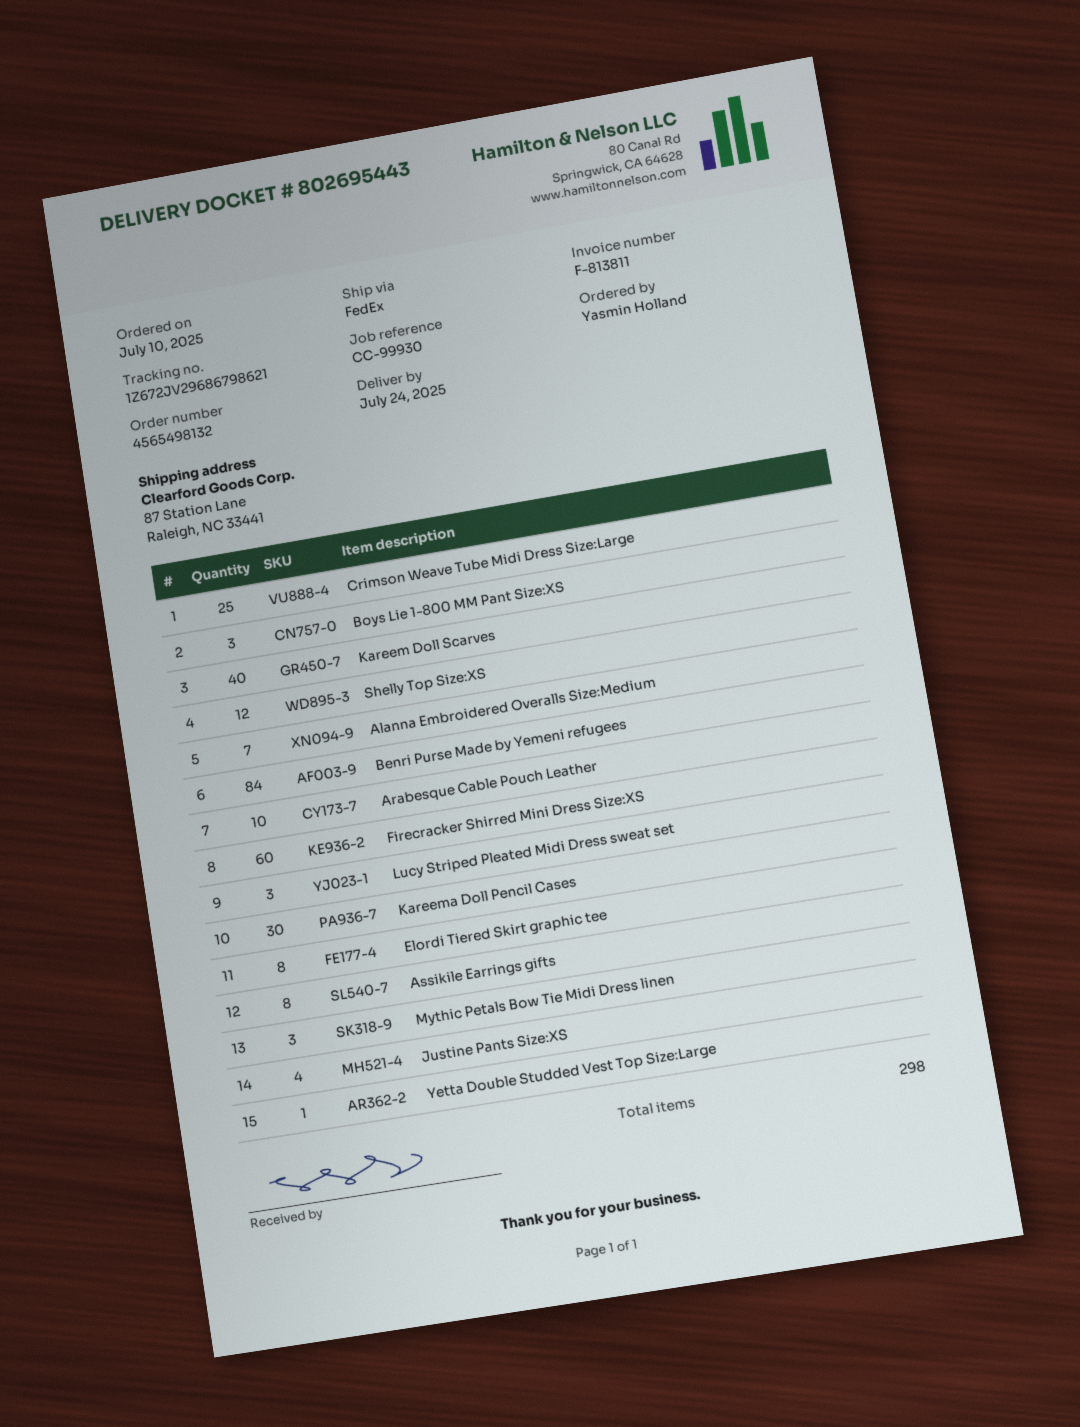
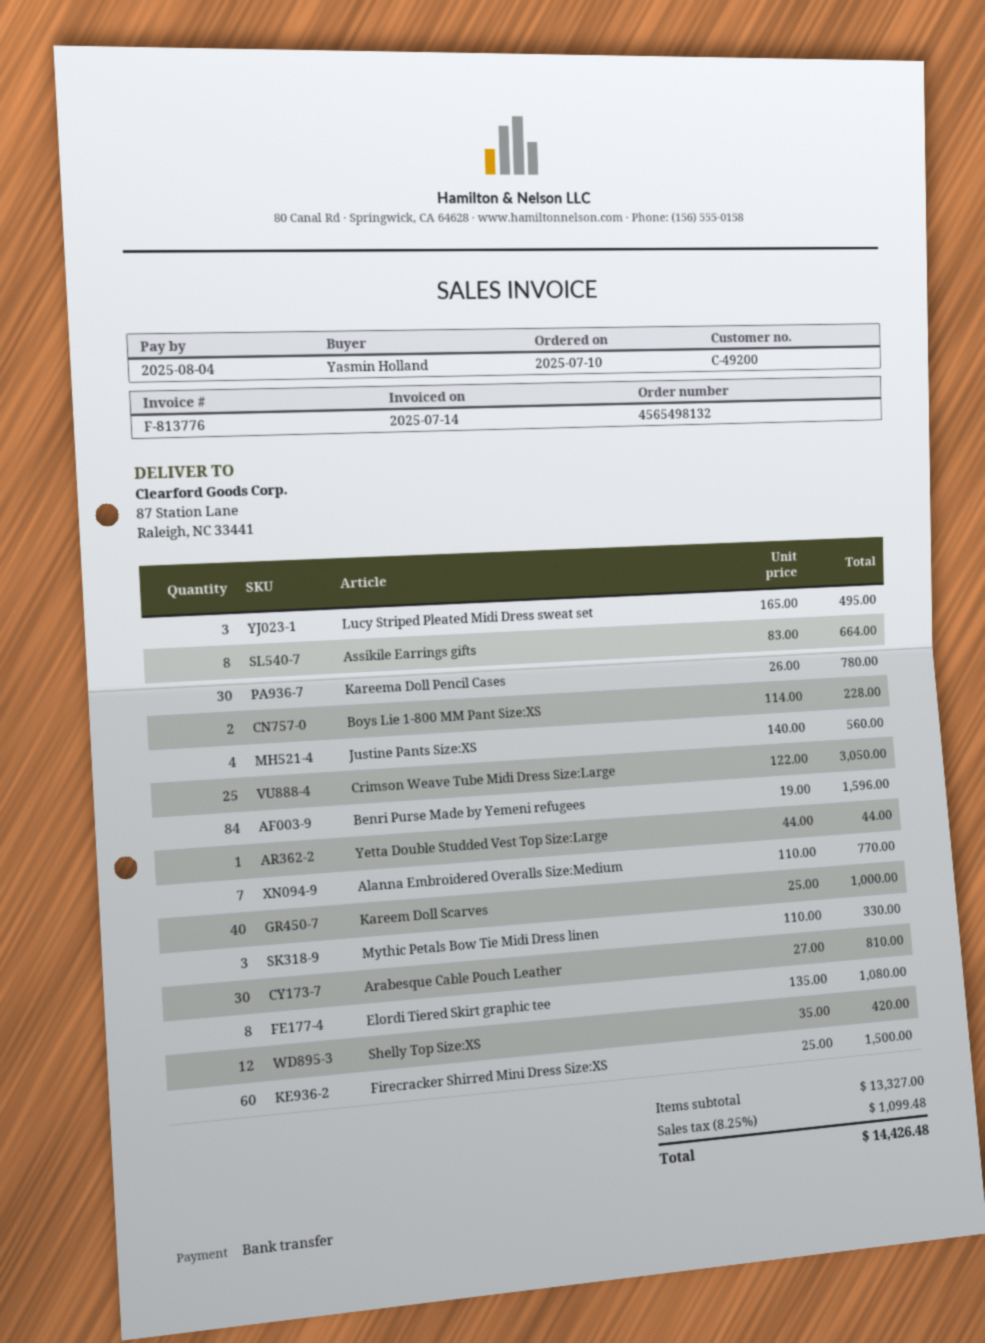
invoice number: F-813811 -> F-813776
Boys Lie 1-800 MM Pant Size:XS: 3 -> 2
Arabesque Cable Pouch Leather: 10 -> 30

